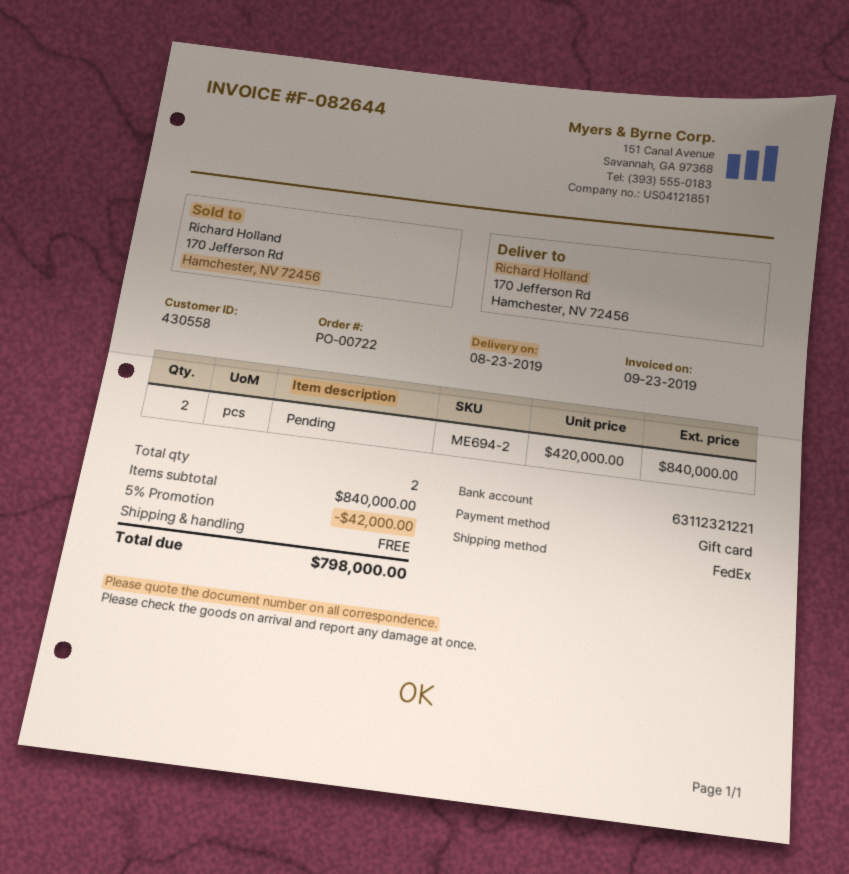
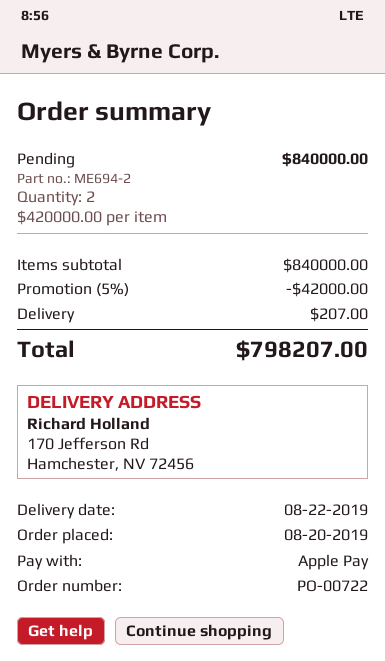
delivery date: 2019-08-23 -> 2019-08-22
payment method: gift card -> Apple Pay
shipping: 0.00 -> 207.00
total: 798000.00 -> 798207.00

